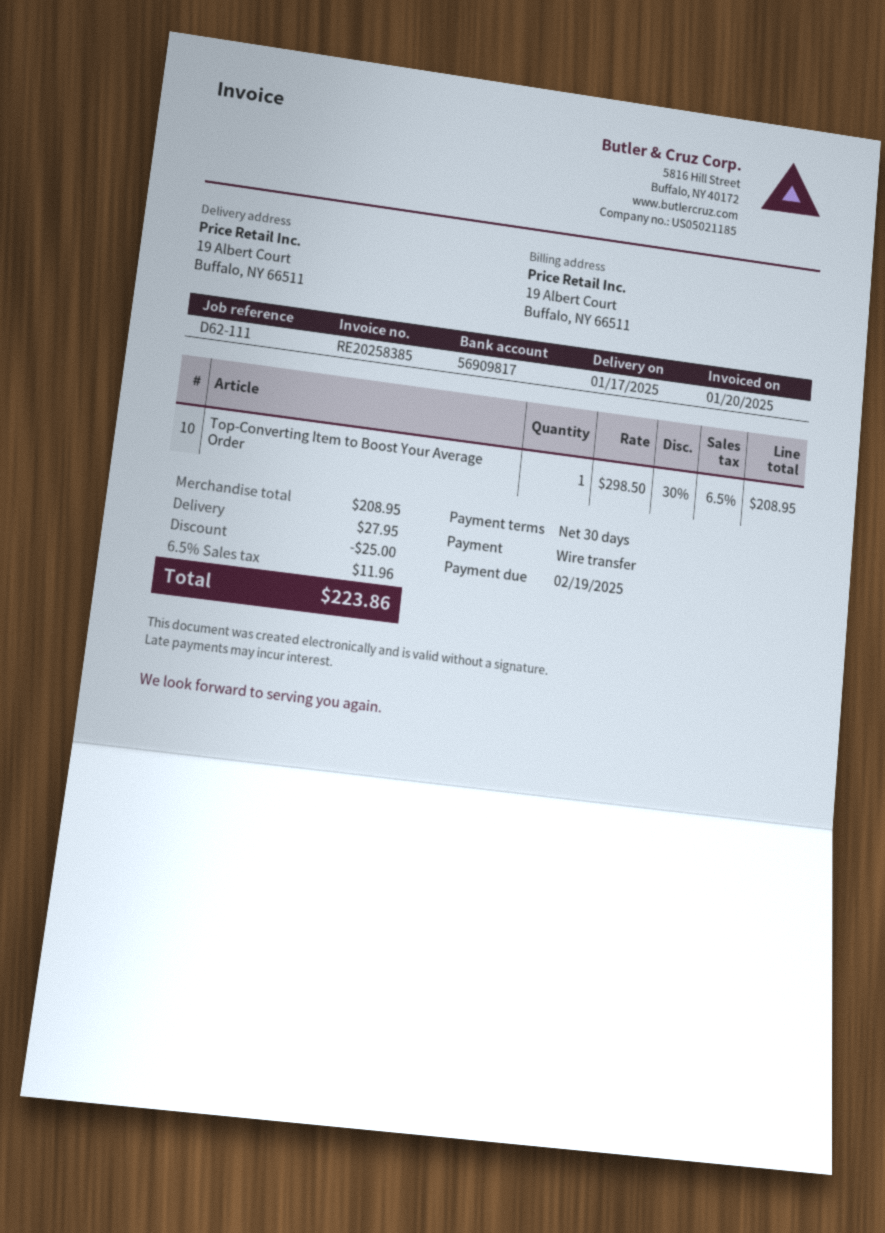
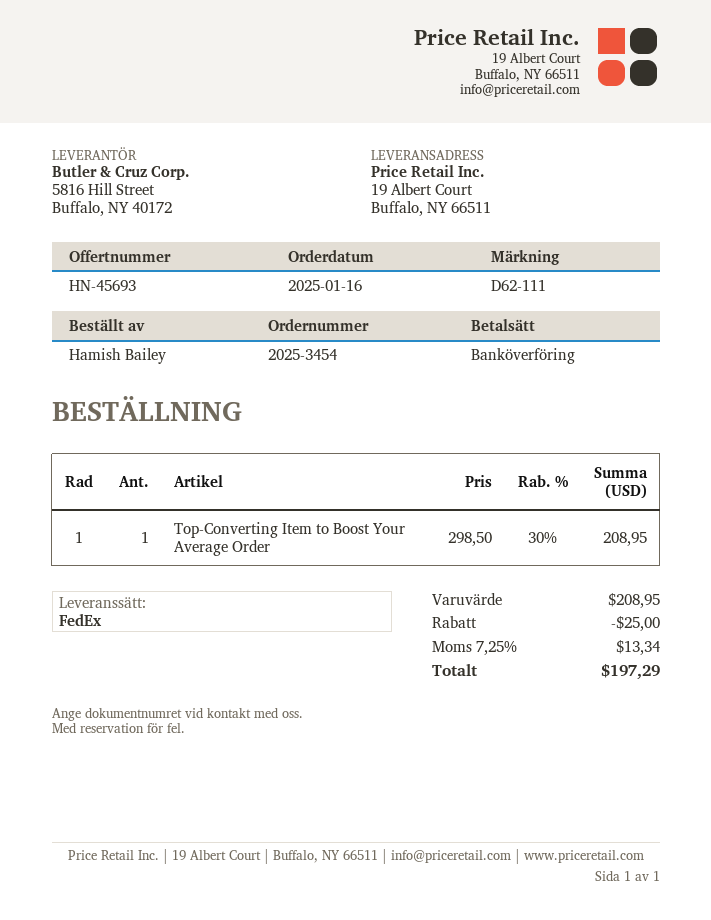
shipping: 27.95 -> none
tax: 6.5% = 11.96 -> 7.25% = 13.34
total: 223.86 -> 197.29

